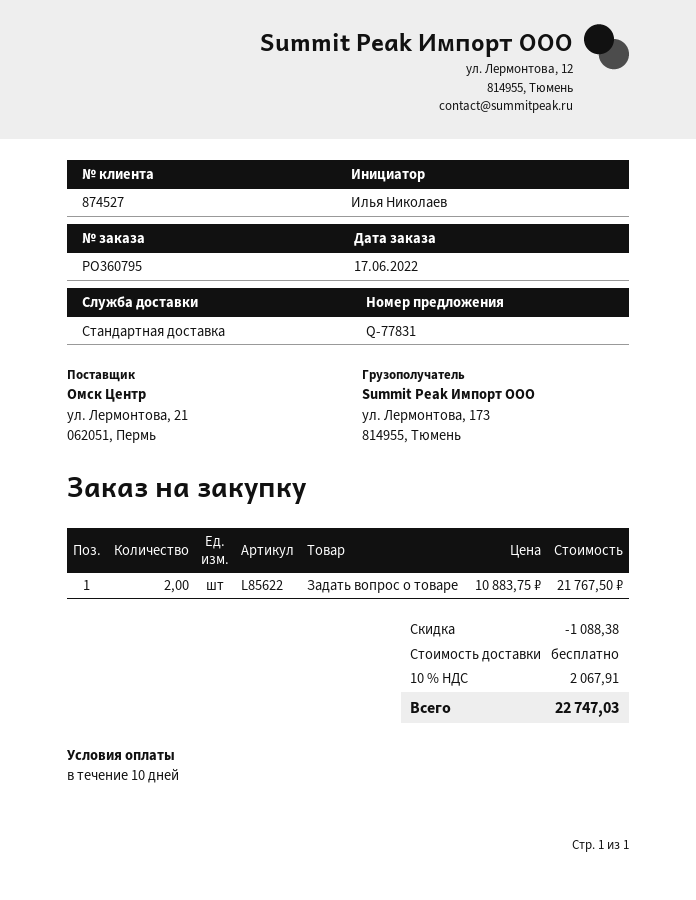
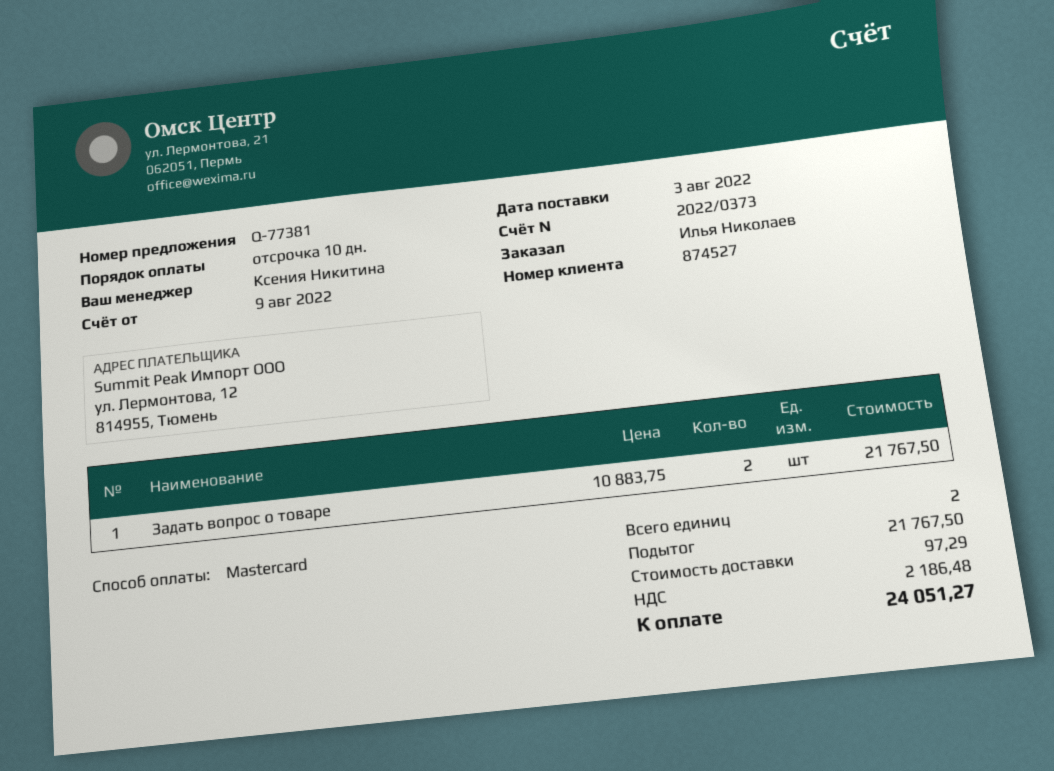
quote number: Q-77831 -> Q-77381
discount: 1088.38 -> none
shipping: 0.00 -> 97.29
tax: 2067.91 -> 2186.48
total: 22747.03 -> 24051.27

